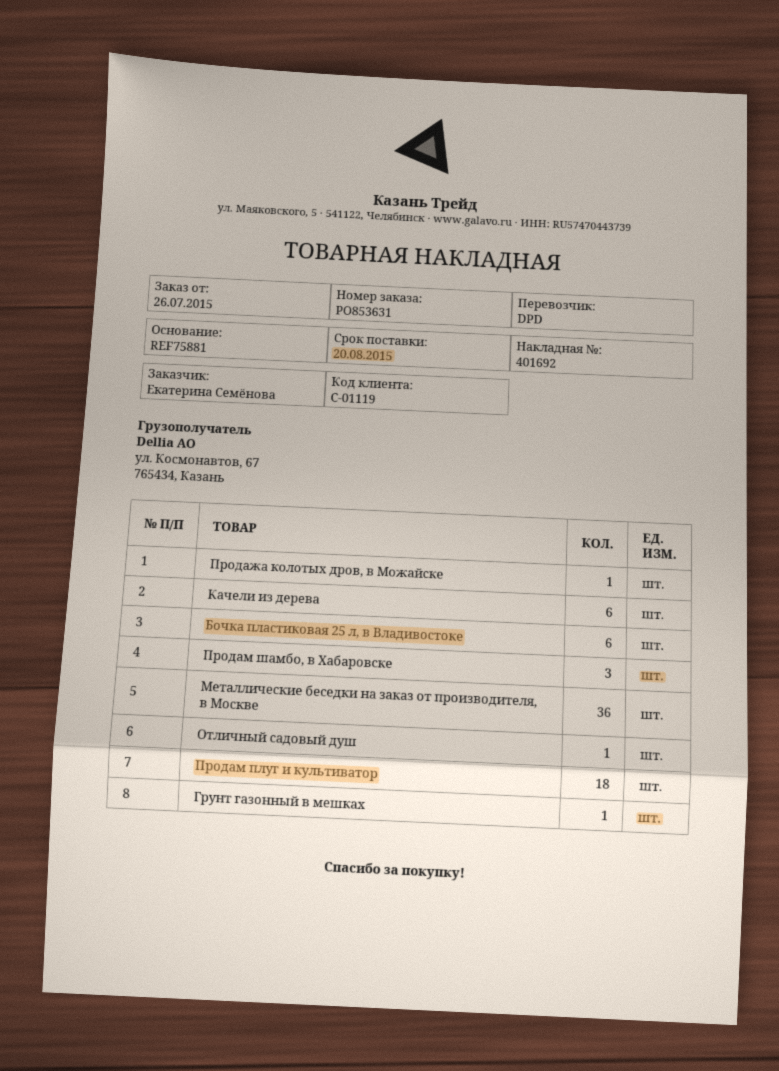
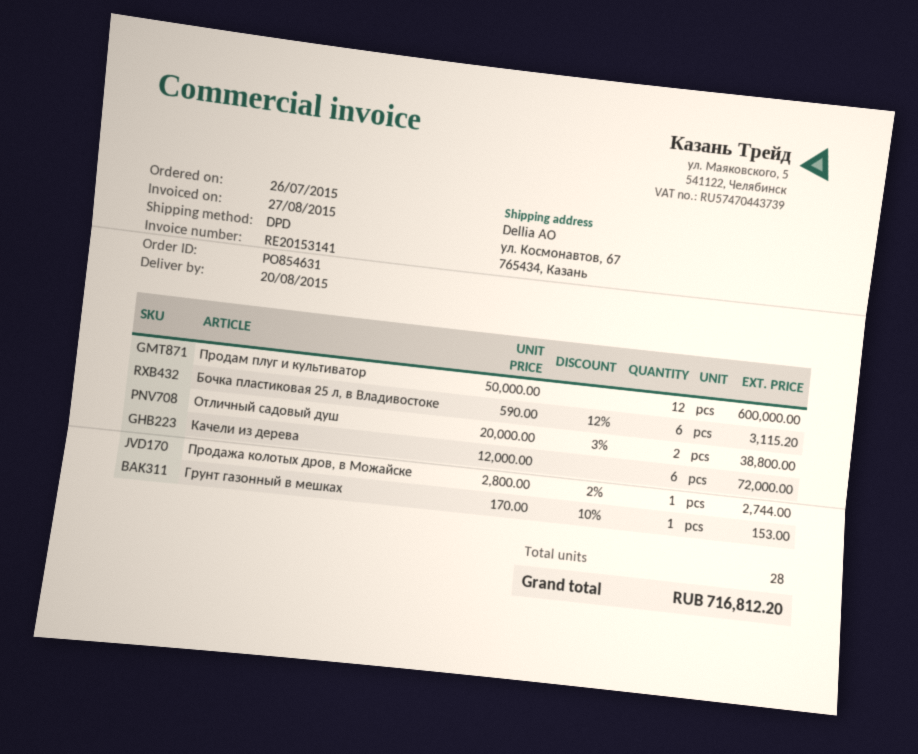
order number: PO853631 -> PO854631
Продам шамбо, в Хабаровске: 3 -> none
Металлические беседки на заказ от производителя, в Москве: 36 -> none
Отличный садовый душ: 1 -> 2
Продам плуг и культиватор: 18 -> 12

